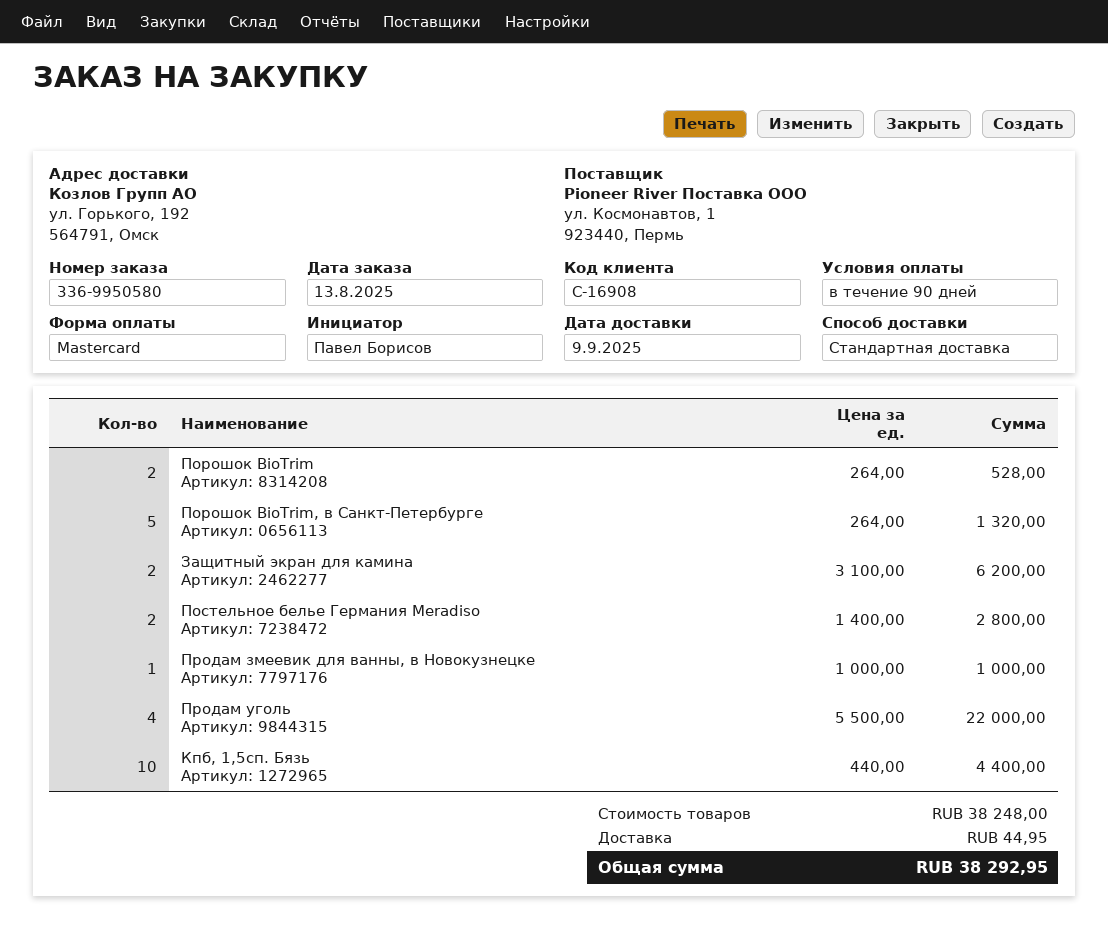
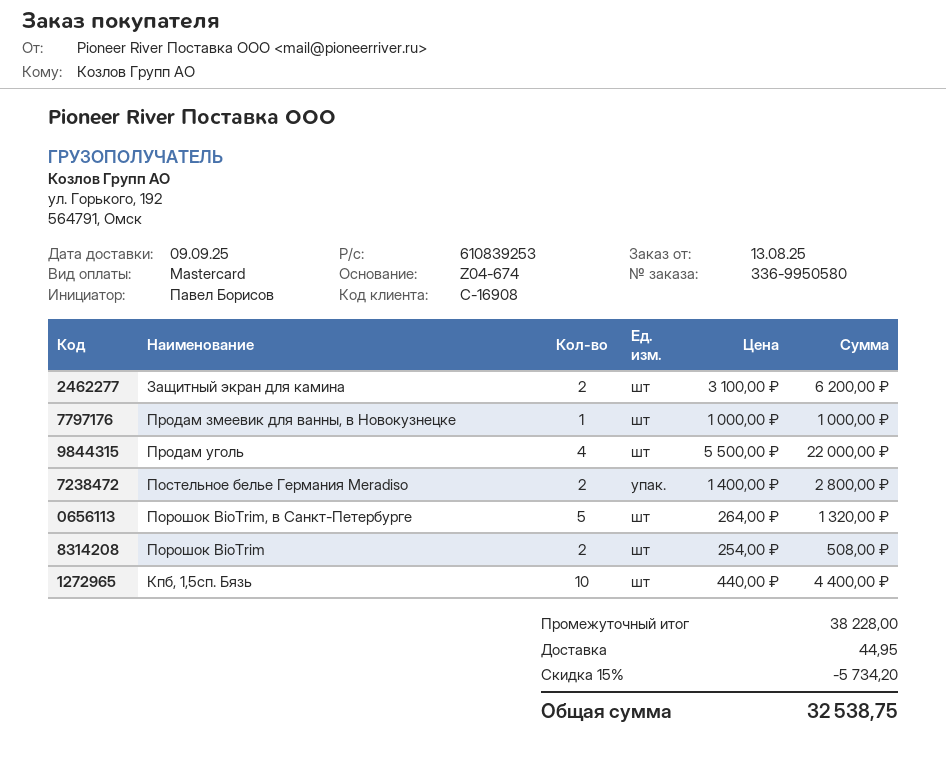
Порошок BioTrim: 2 x 264.00 = 528.00 -> 2 x 254.00 = 508.00
subtotal: 38248.00 -> 38228.00
discount: none -> 15% = 5734.20
total: 38292.95 -> 32538.75

